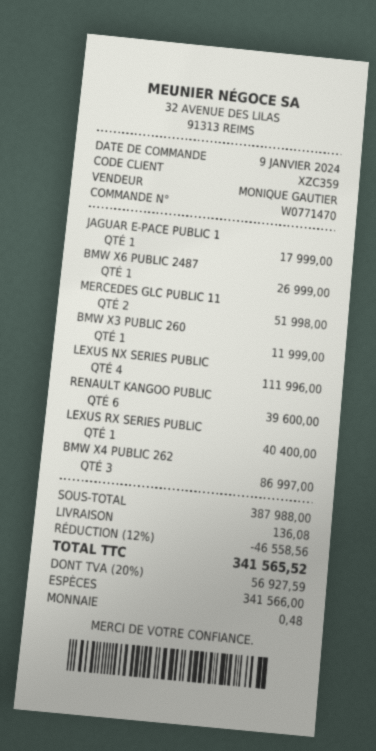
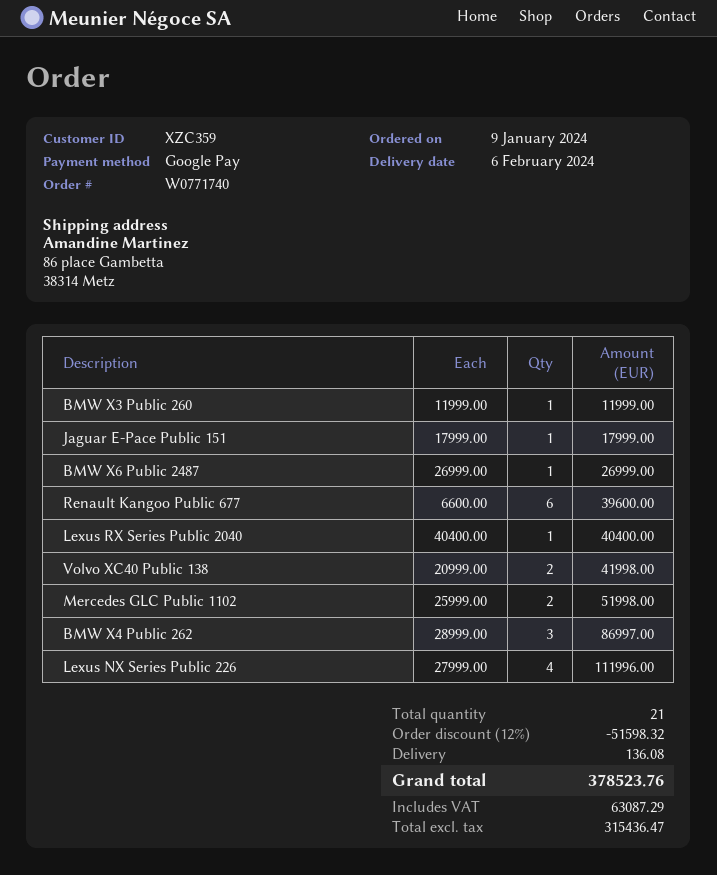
order number: W0771470 -> W0771740
payment method: cash -> Google Pay
Volvo XC40 Public 138: none -> 2 for 41998.00
discount: 12% = 46558.56 -> 12% = 51598.32
tax: 56927.59 -> 63087.29
total: 341565.52 -> 378523.76

